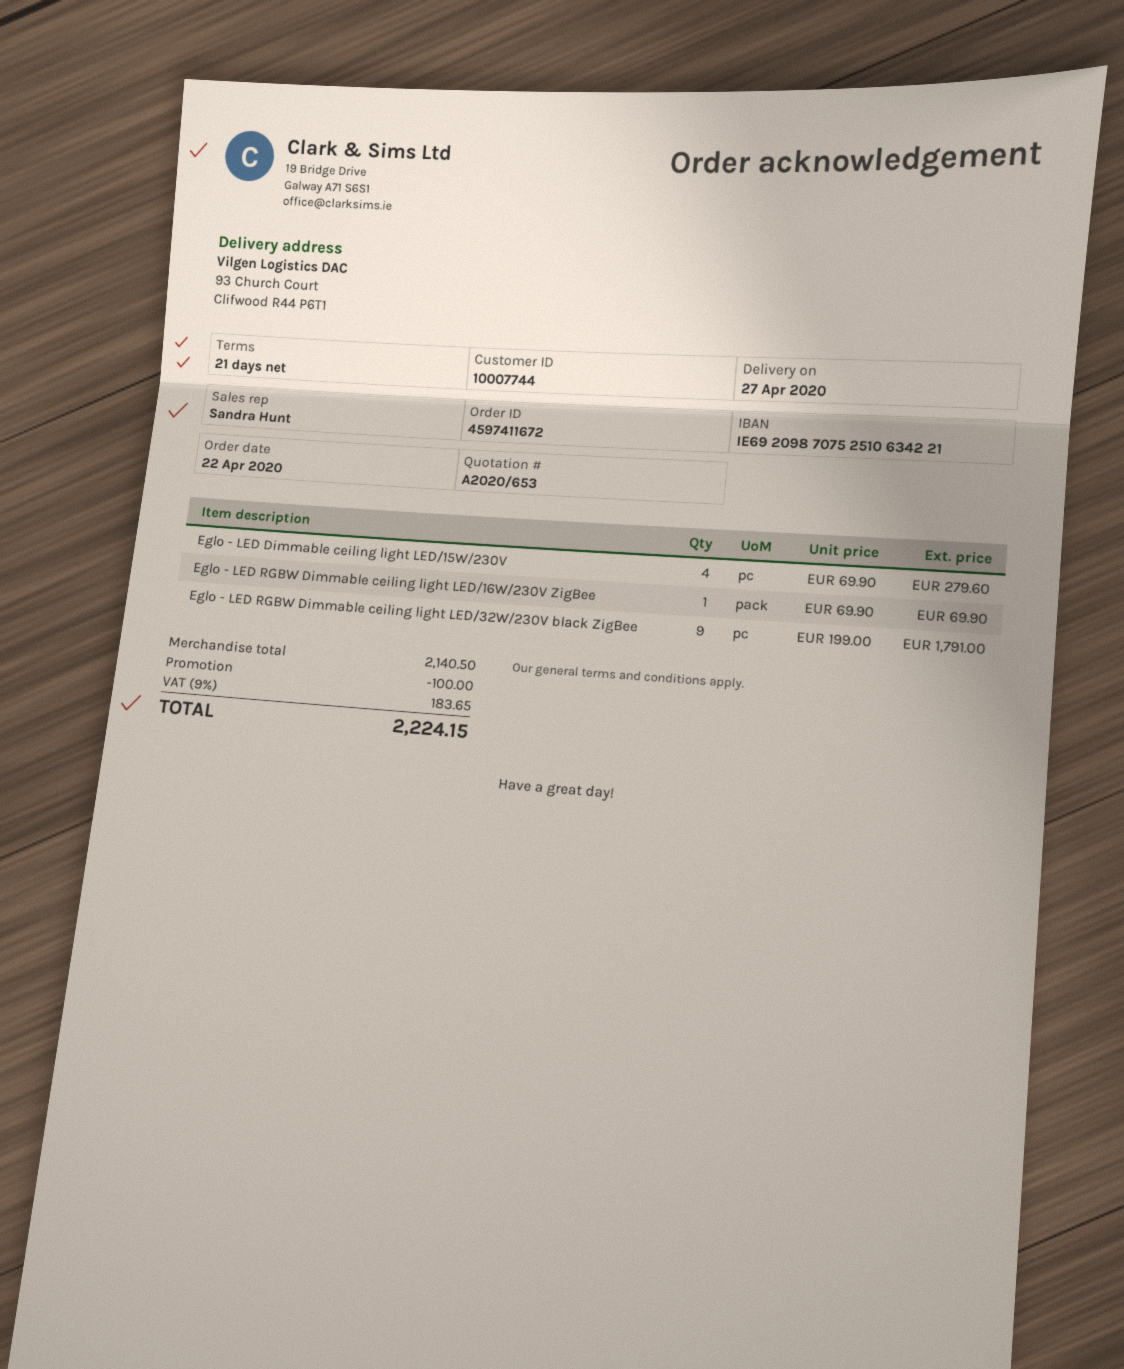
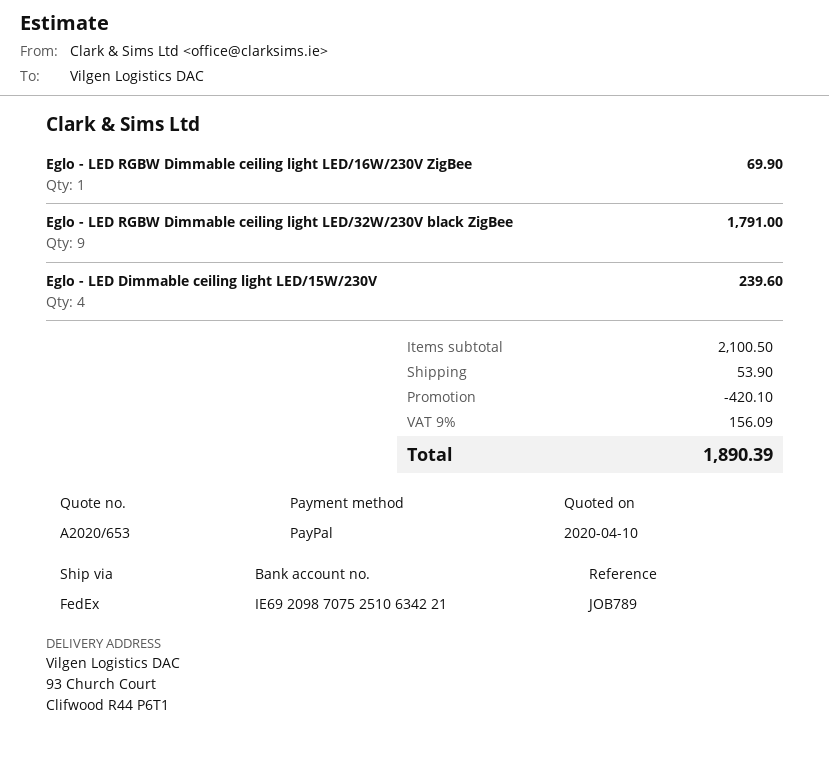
Eglo - LED Dimmable ceiling light LED/15W/230V: 4 for 279.60 -> 4 for 239.60
subtotal: 2140.50 -> 2100.50
discount: 100.00 -> 420.10
shipping: none -> 53.90
tax: 9% = 183.65 -> 9% = 156.09
total: 2224.15 -> 1890.39

